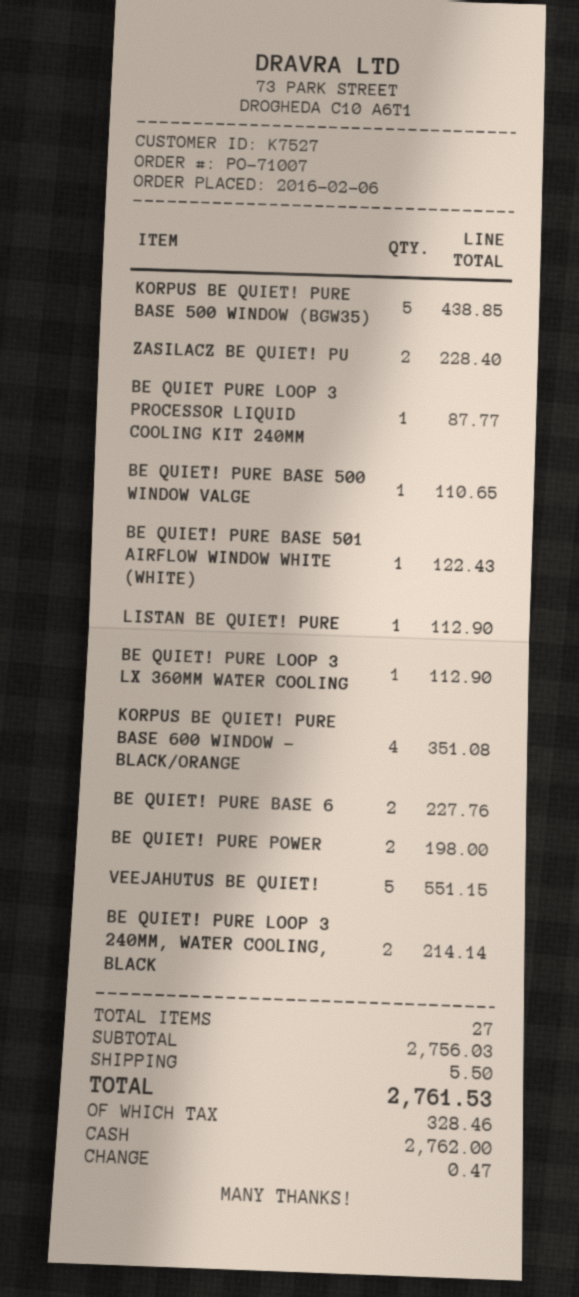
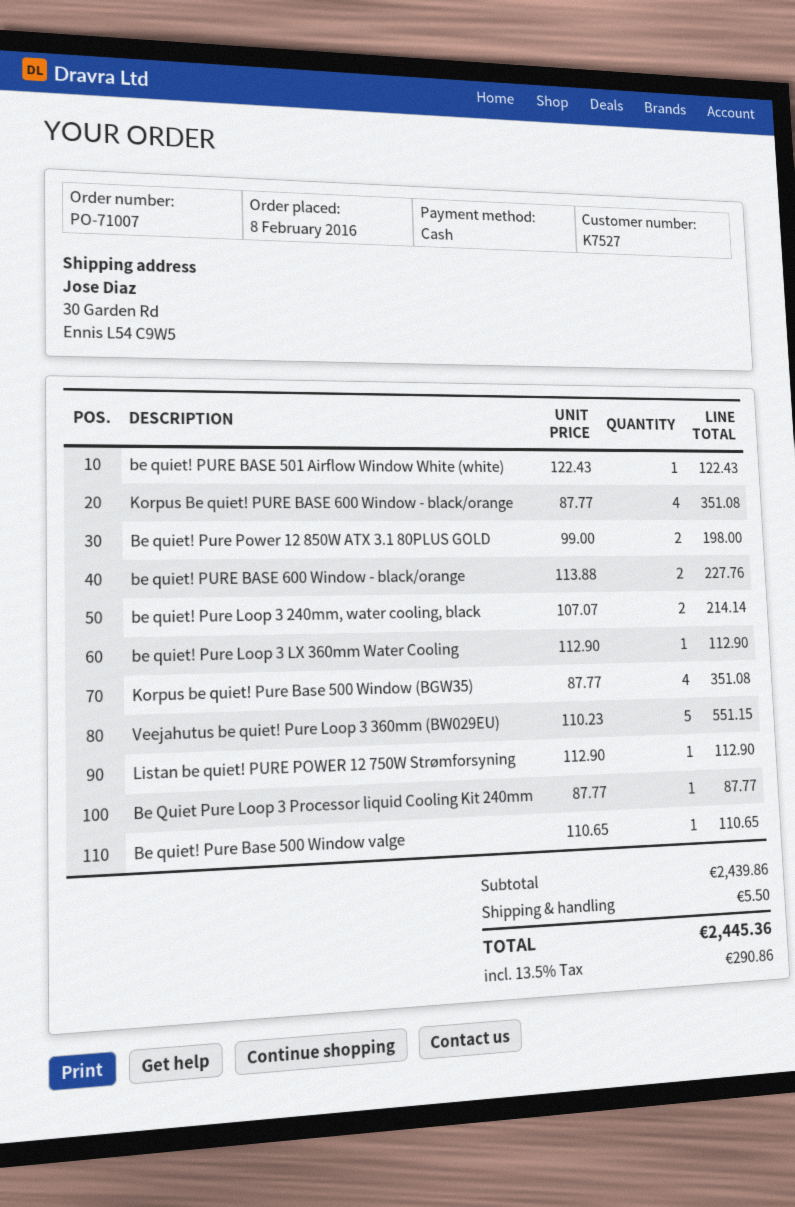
order date: 2016-02-06 -> 2016-02-08
KORPUS BE QUIET! PURE BASE 500 WINDOW (BGW35): 5 for 438.85 -> 4 for 351.08
ZASILACZ BE QUIET! PU: 2 for 228.40 -> none
subtotal: 2756.03 -> 2439.86
tax: 328.46 -> 290.86
total: 2761.53 -> 2445.36

